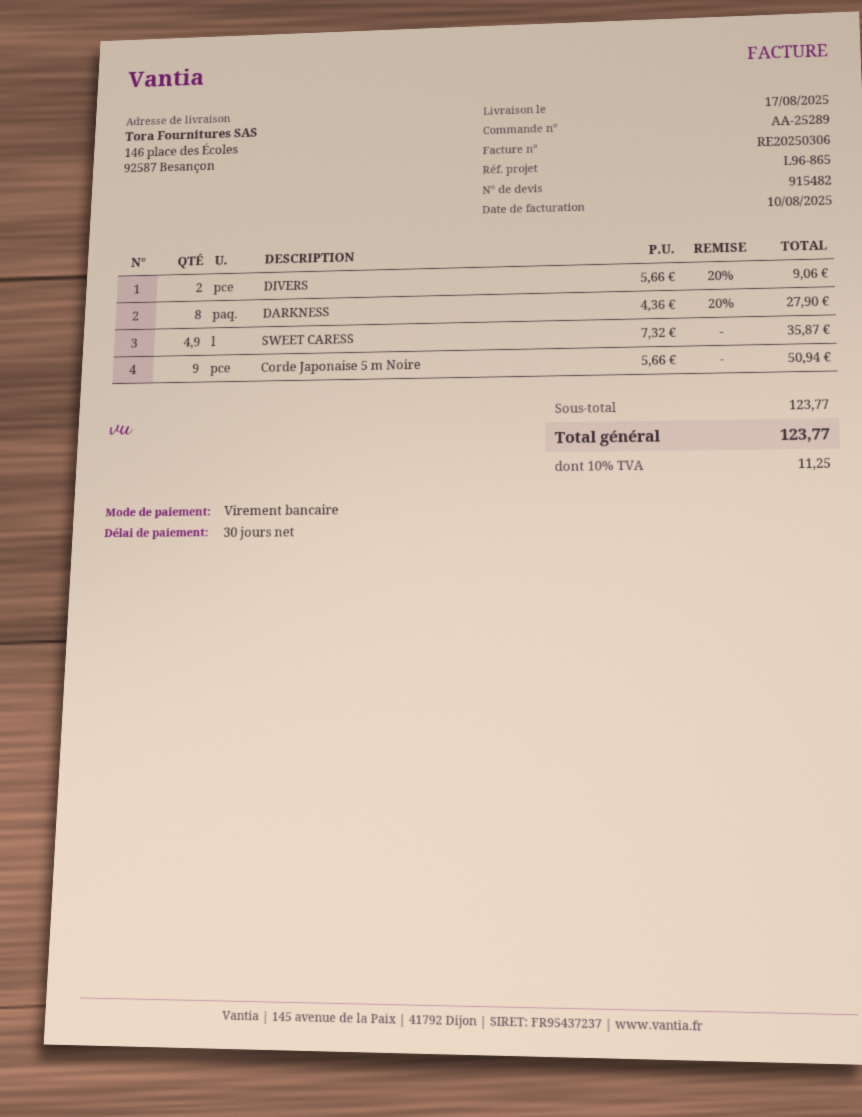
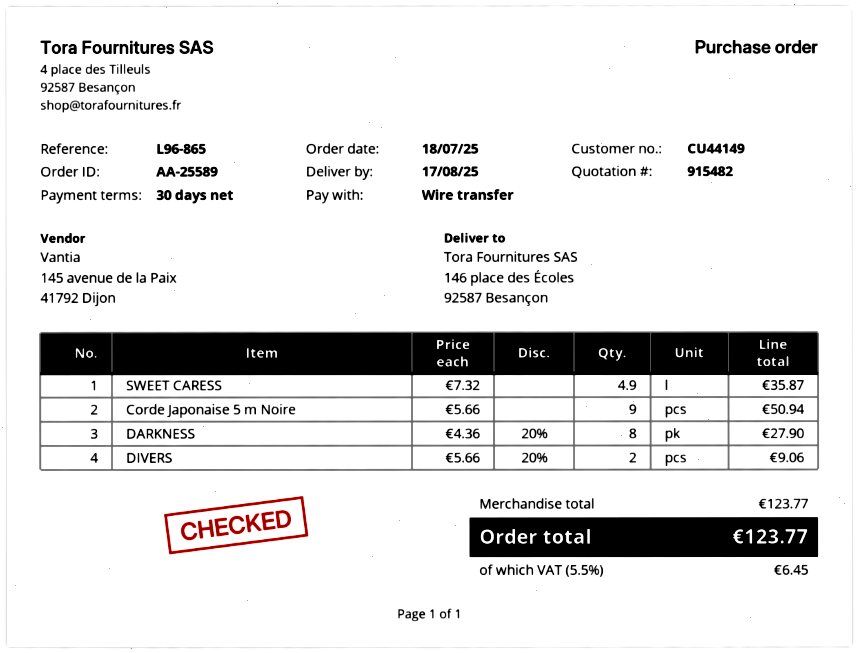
order number: AA-25289 -> AA-25589
tax: 10% = 11.25 -> 5.5% = 6.45

